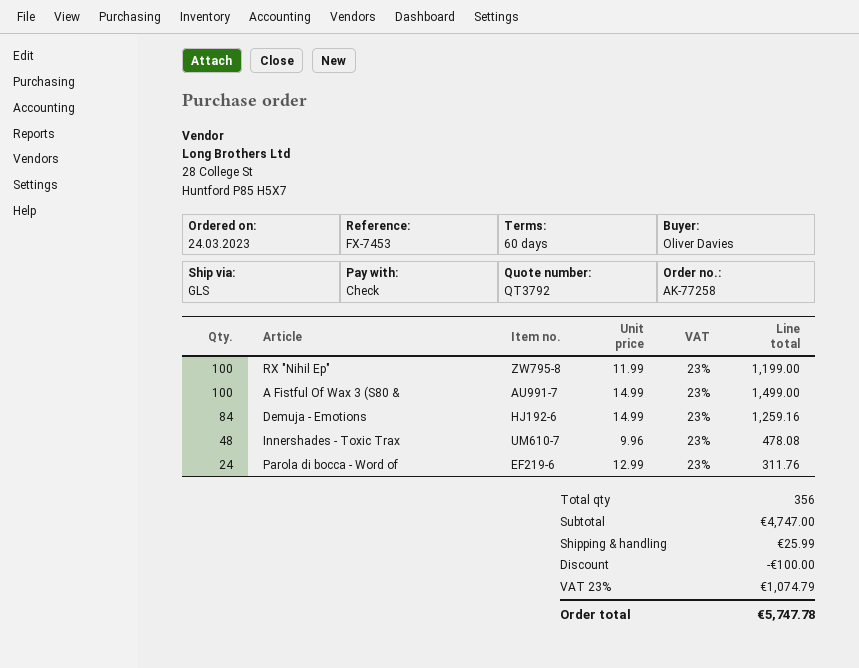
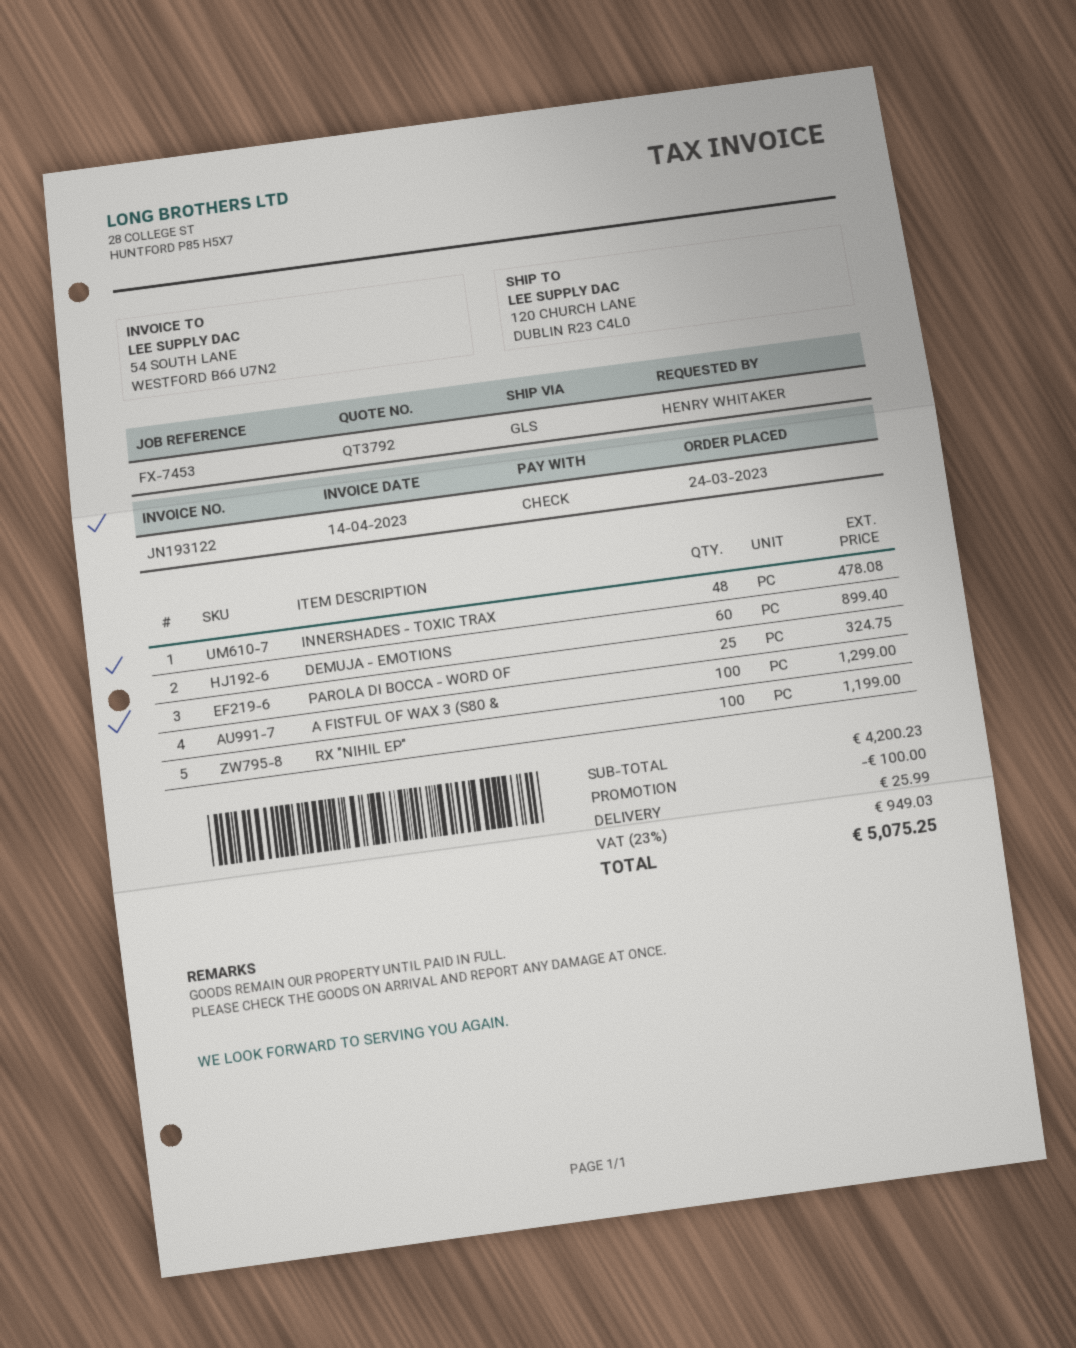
ordered by: Oliver Davies -> HENRY WHITAKER
A Fistful Of Wax 3 (S80 &: 100 for 1499.00 -> 100 for 1299.00
Demuja - Emotions: 84 for 1259.16 -> 60 for 899.40
Parola di bocca - Word of: 24 for 311.76 -> 25 for 324.75
subtotal: 4747.00 -> 4200.23
tax: 23% = 1074.79 -> 23% = 949.03
total: 5747.78 -> 5075.25

